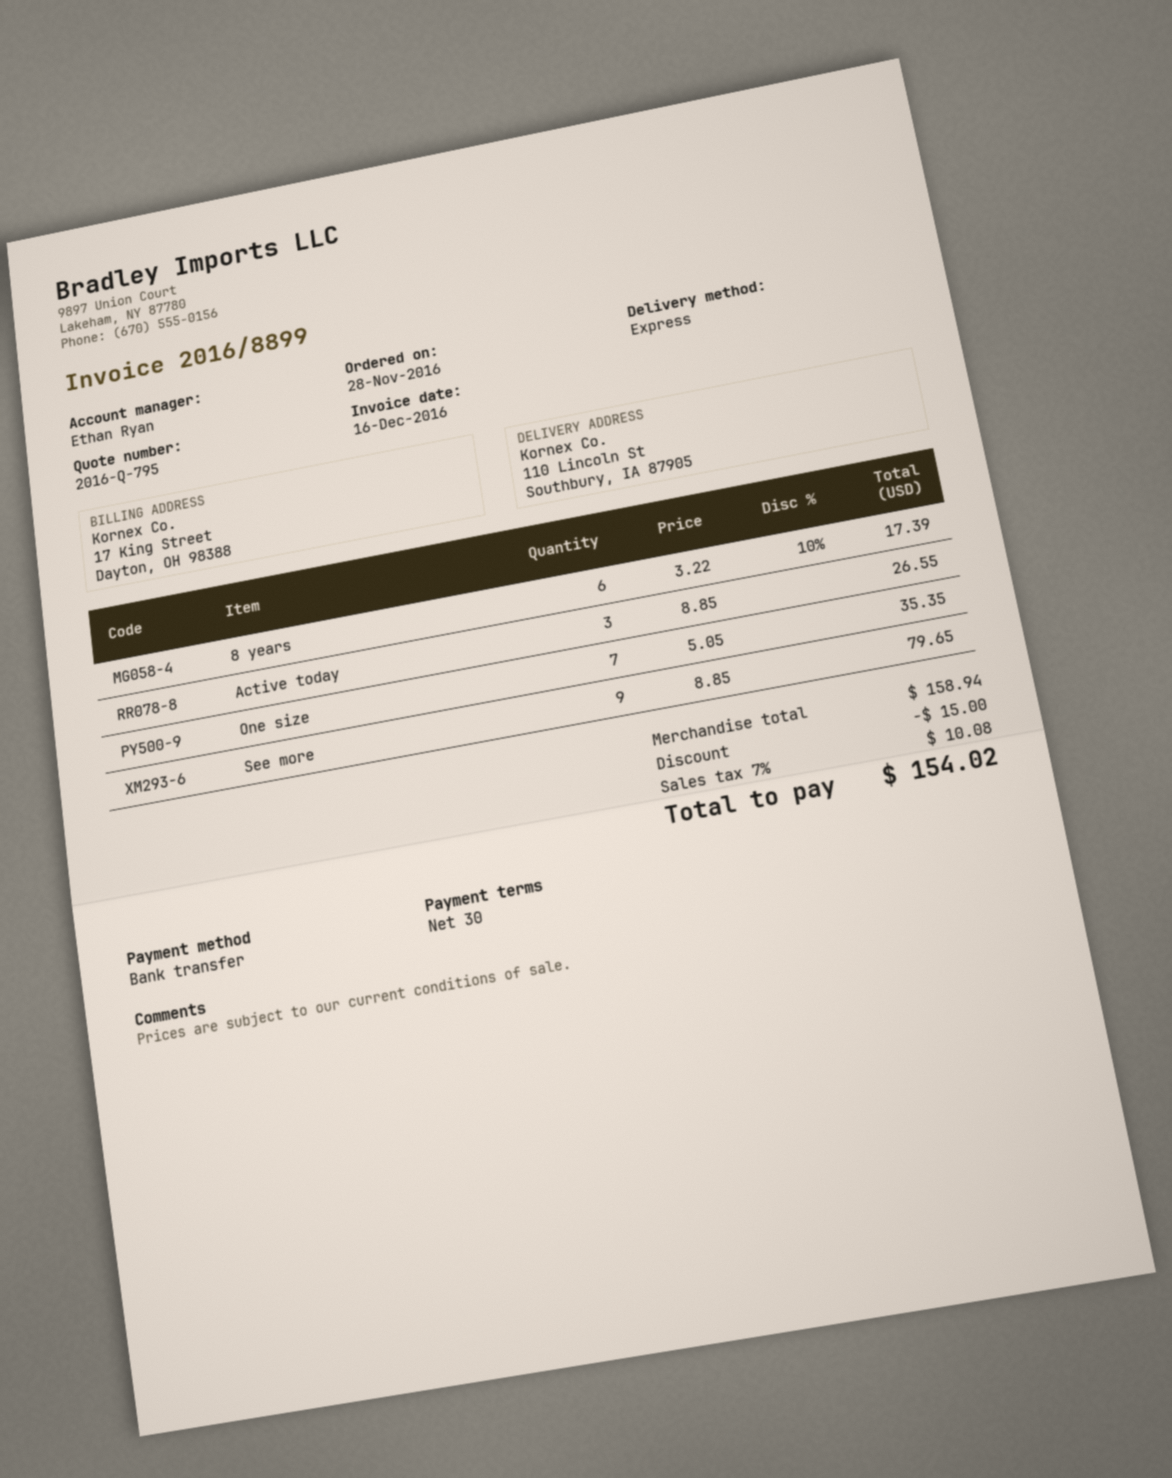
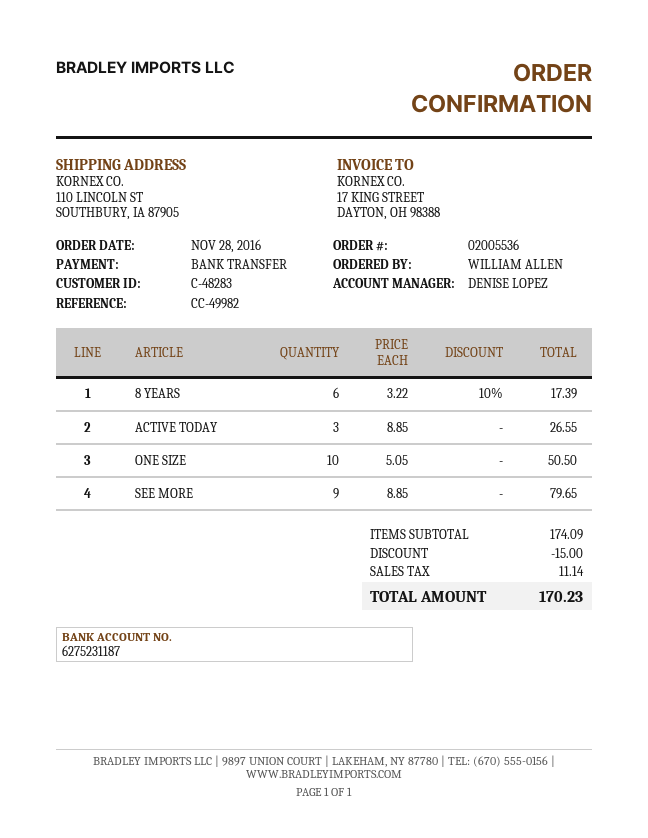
sales rep: Ethan Ryan -> DENISE LOPEZ
One size: 7 x 5.05 = 35.35 -> 10 x 5.05 = 50.50
subtotal: 158.94 -> 174.09
tax: 10.08 -> 11.14
total: 154.02 -> 170.23

